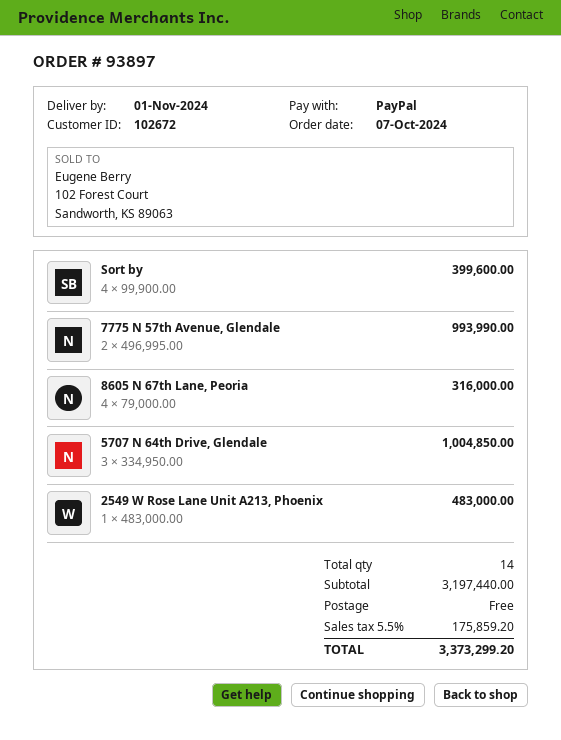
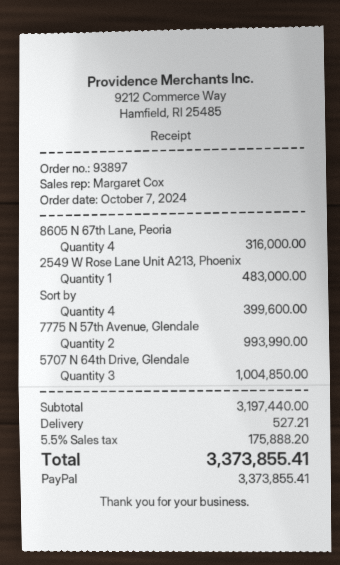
shipping: 0.00 -> 527.21
tax: 5.5% = 175859.20 -> 5.5% = 175888.20
total: 3373299.20 -> 3373855.41

